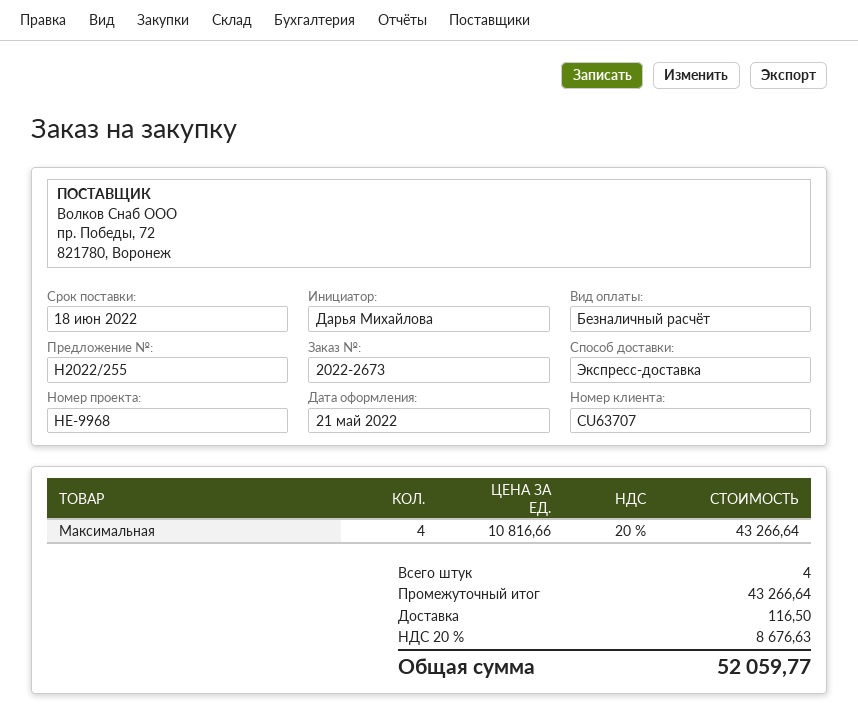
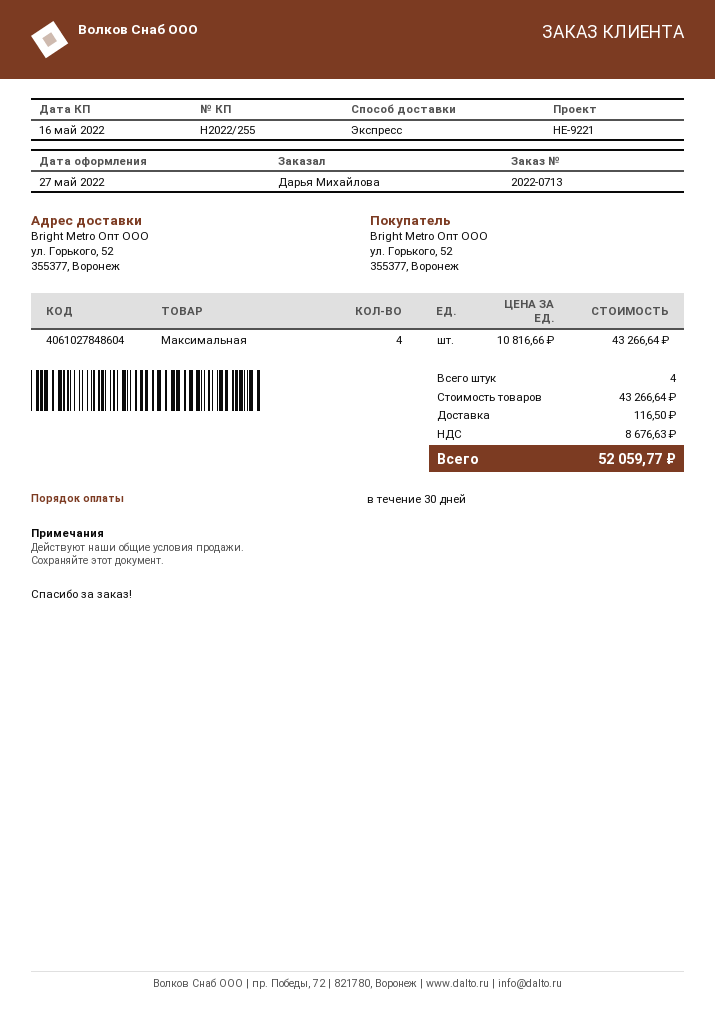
order number: 2022-2673 -> 2022-0713
order date: 2022-05-21 -> 2022-05-27
reference: HE-9968 -> HE-9221

